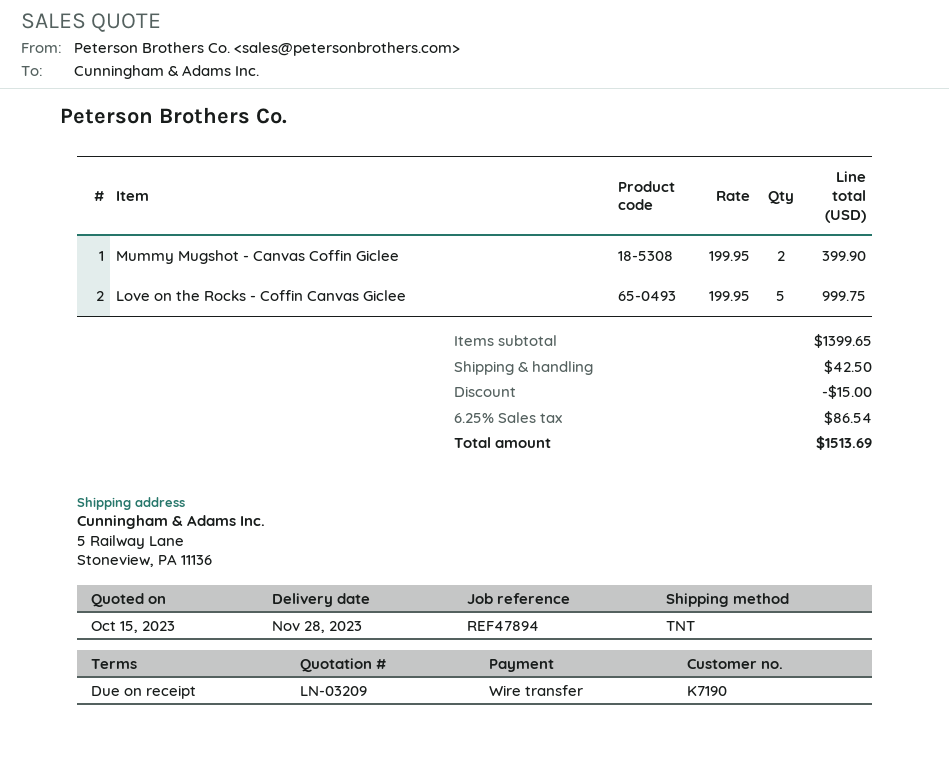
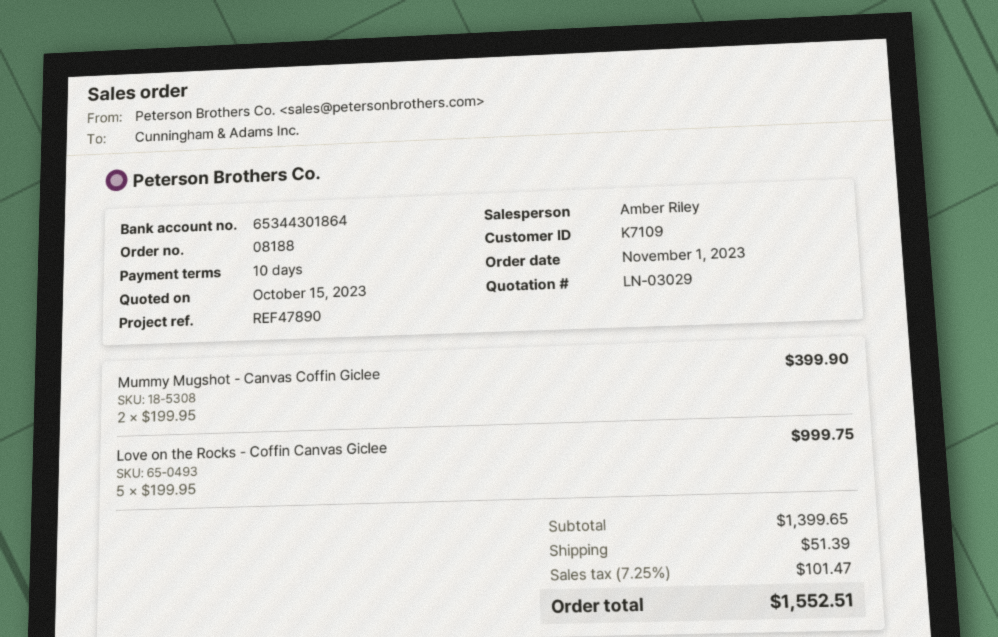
quote number: LN-03209 -> LN-03029
payment terms: on receipt -> 10 days
customer number: K7190 -> K7109
reference: REF47894 -> REF47890
discount: 15.00 -> none
shipping: 42.50 -> 51.39
tax: 6.25% = 86.54 -> 7.25% = 101.47
total: 1513.69 -> 1552.51

